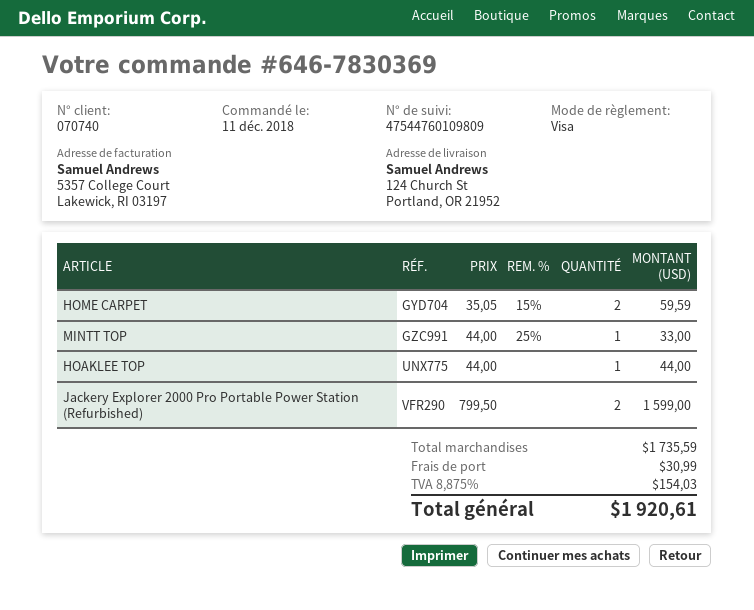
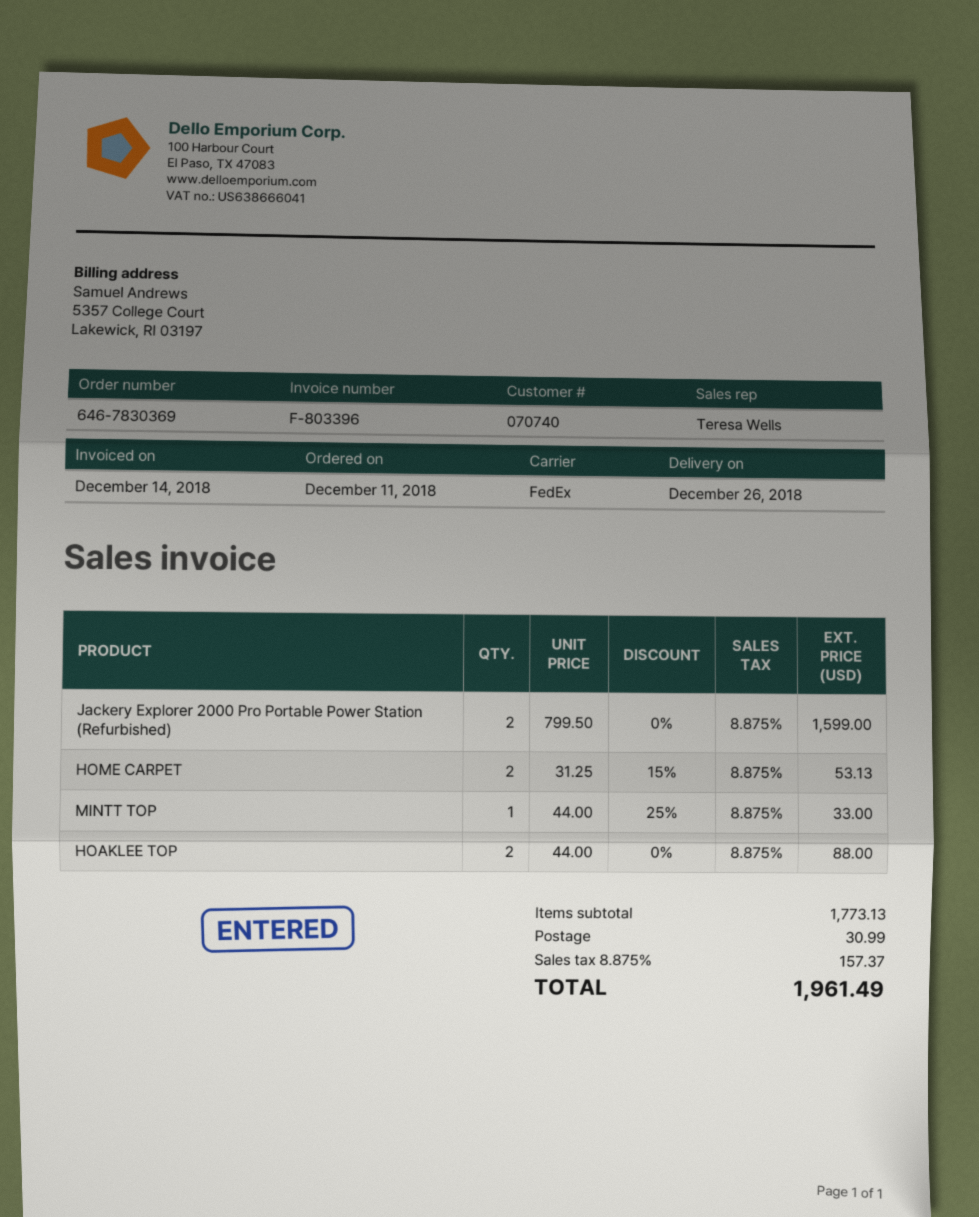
HOME CARPET: 2 x 35.05 - 15% = 59.59 -> 2 x 31.25 - 15% = 53.13
HOAKLEE TOP: 1 x 44.00 = 44.00 -> 2 x 44.00 = 88.00
subtotal: 1735.59 -> 1773.13
tax: 8.875% = 154.03 -> 8.875% = 157.37
total: 1920.61 -> 1961.49

